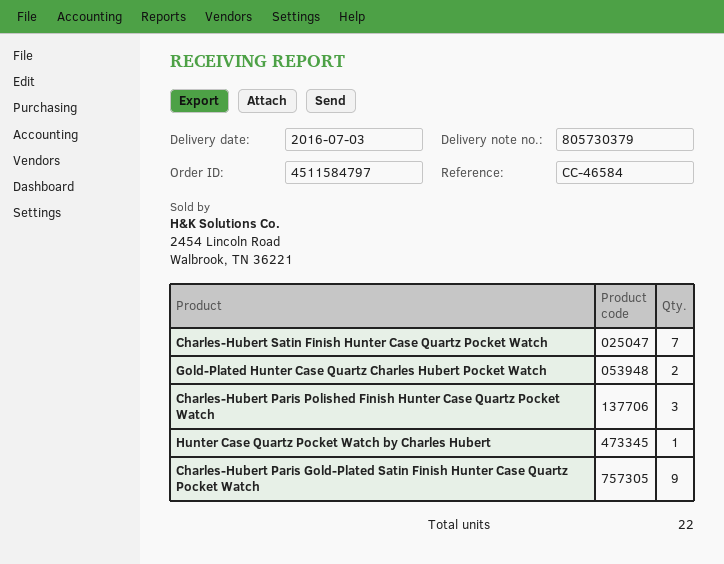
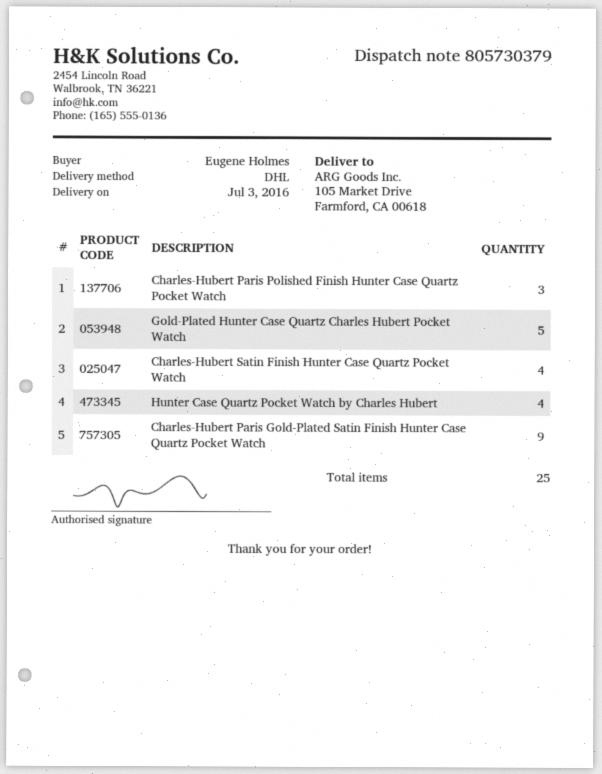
Charles-Hubert Satin Finish Hunter Case Quartz Pocket Watch: 7 -> 4
Gold-Plated Hunter Case Quartz Charles Hubert Pocket Watch: 2 -> 5
Hunter Case Quartz Pocket Watch by Charles Hubert: 1 -> 4
total quantity: 22 -> 25

